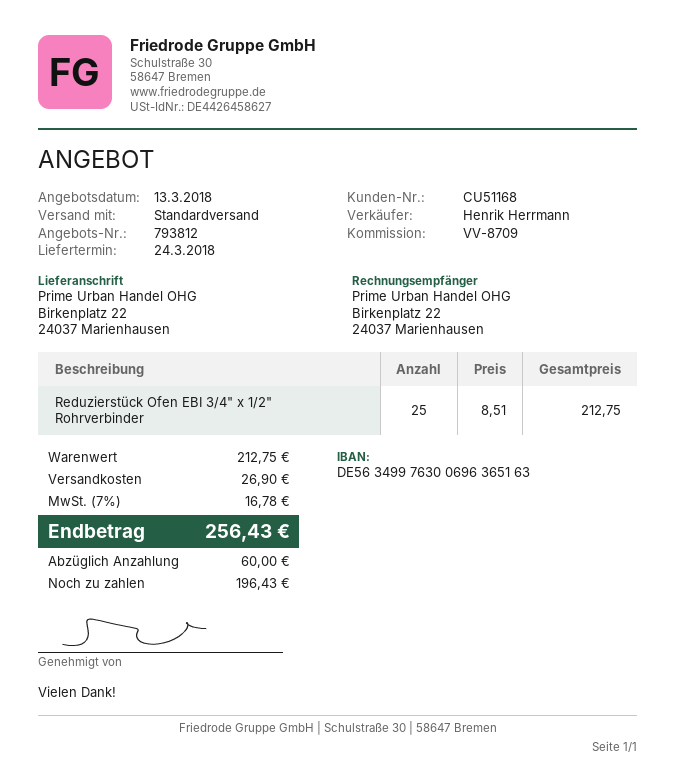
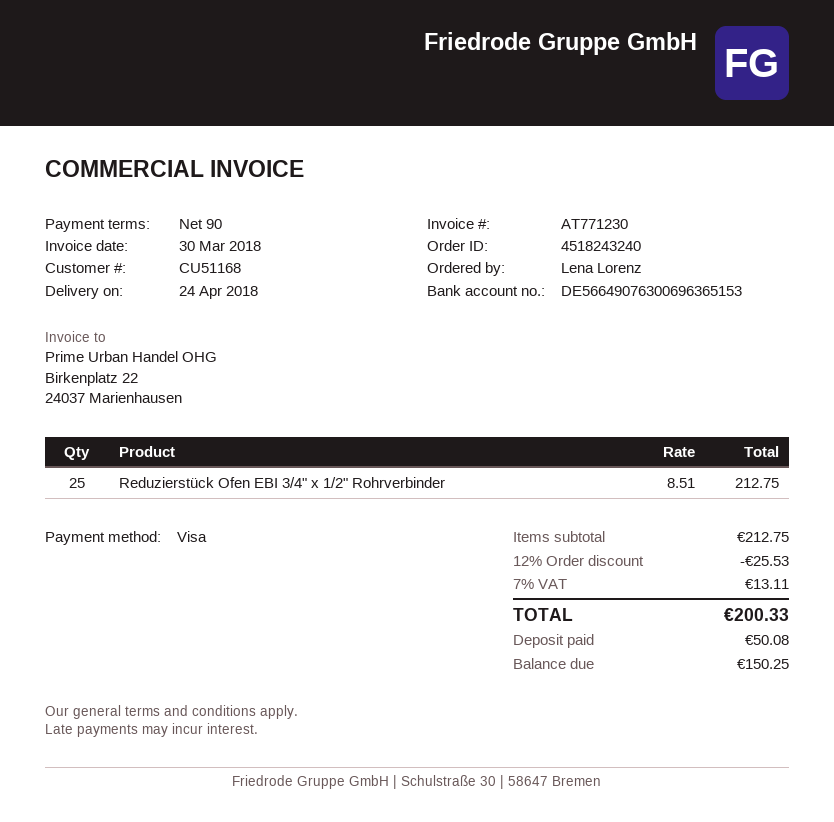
delivery date: 2018-03-24 -> 2018-04-24
bank account: DE56349976300696365163 -> DE56649076300696365153
discount: none -> 12% = 25.53
shipping: 26.90 -> none
tax: 7% = 16.78 -> 7% = 13.11
total: 256.43 -> 200.33
deposit: 60.00 -> 50.08
balance: 196.43 -> 150.25

